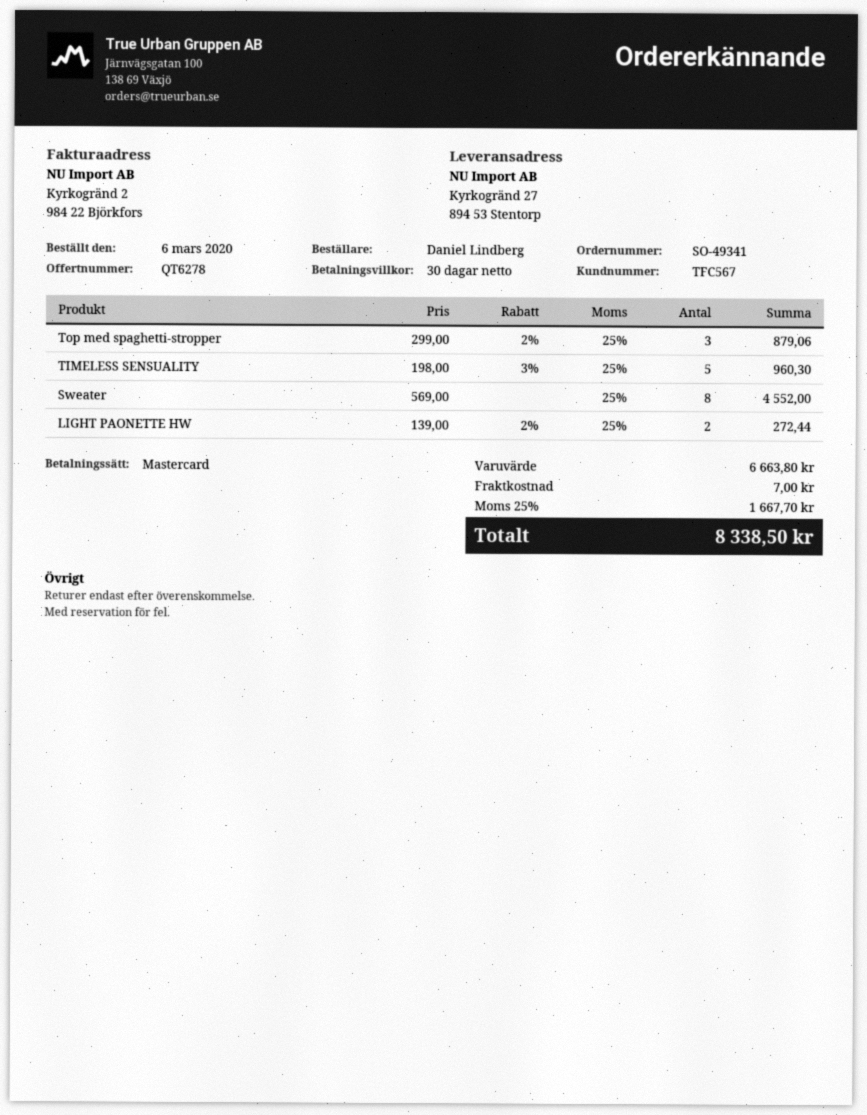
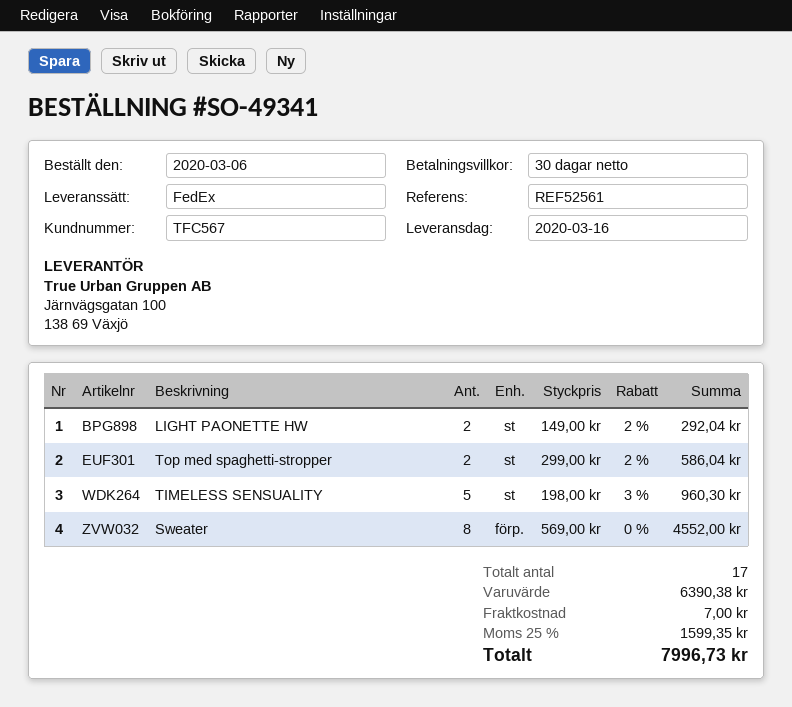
Top med spaghetti-stropper: 3 x 299.00 - 2% = 879.06 -> 2 x 299.00 - 2% = 586.04
LIGHT PAONETTE HW: 2 x 139.00 - 2% = 272.44 -> 2 x 149.00 - 2% = 292.04
subtotal: 6663.80 -> 6390.38
tax: 25% = 1667.70 -> 25% = 1599.35
total: 8338.50 -> 7996.73

